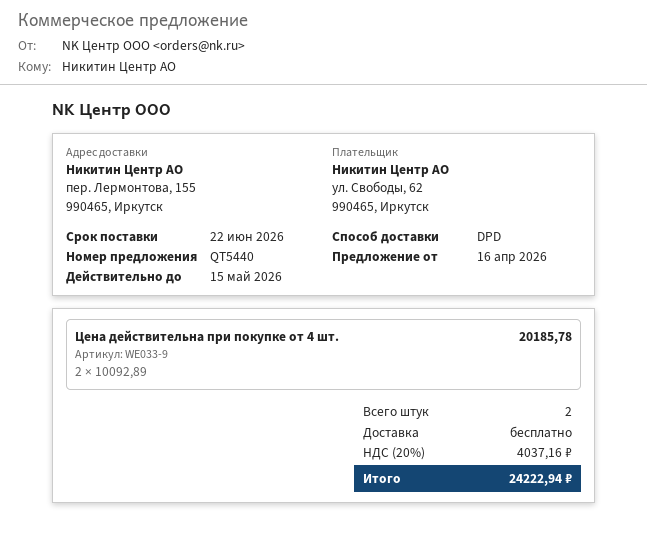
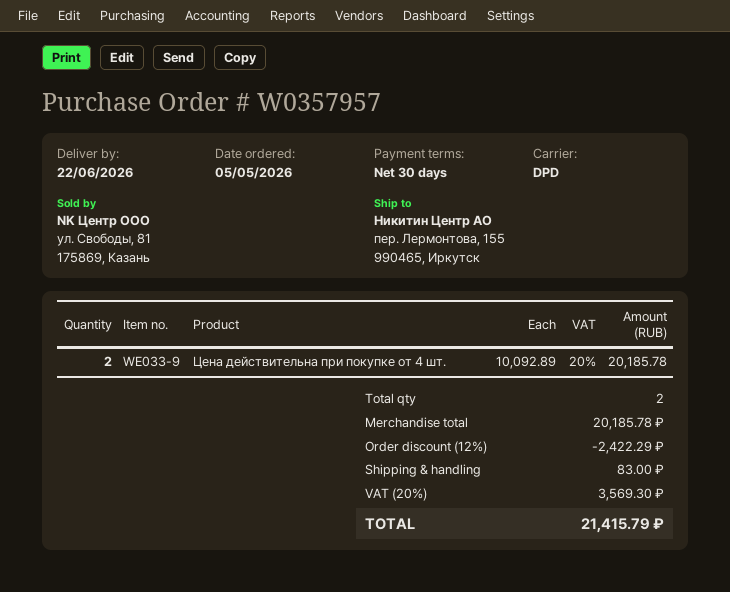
discount: none -> 12% = 2422.29
shipping: 0.00 -> 83.00
tax: 20% = 4037.16 -> 20% = 3569.30
total: 24222.94 -> 21415.79

